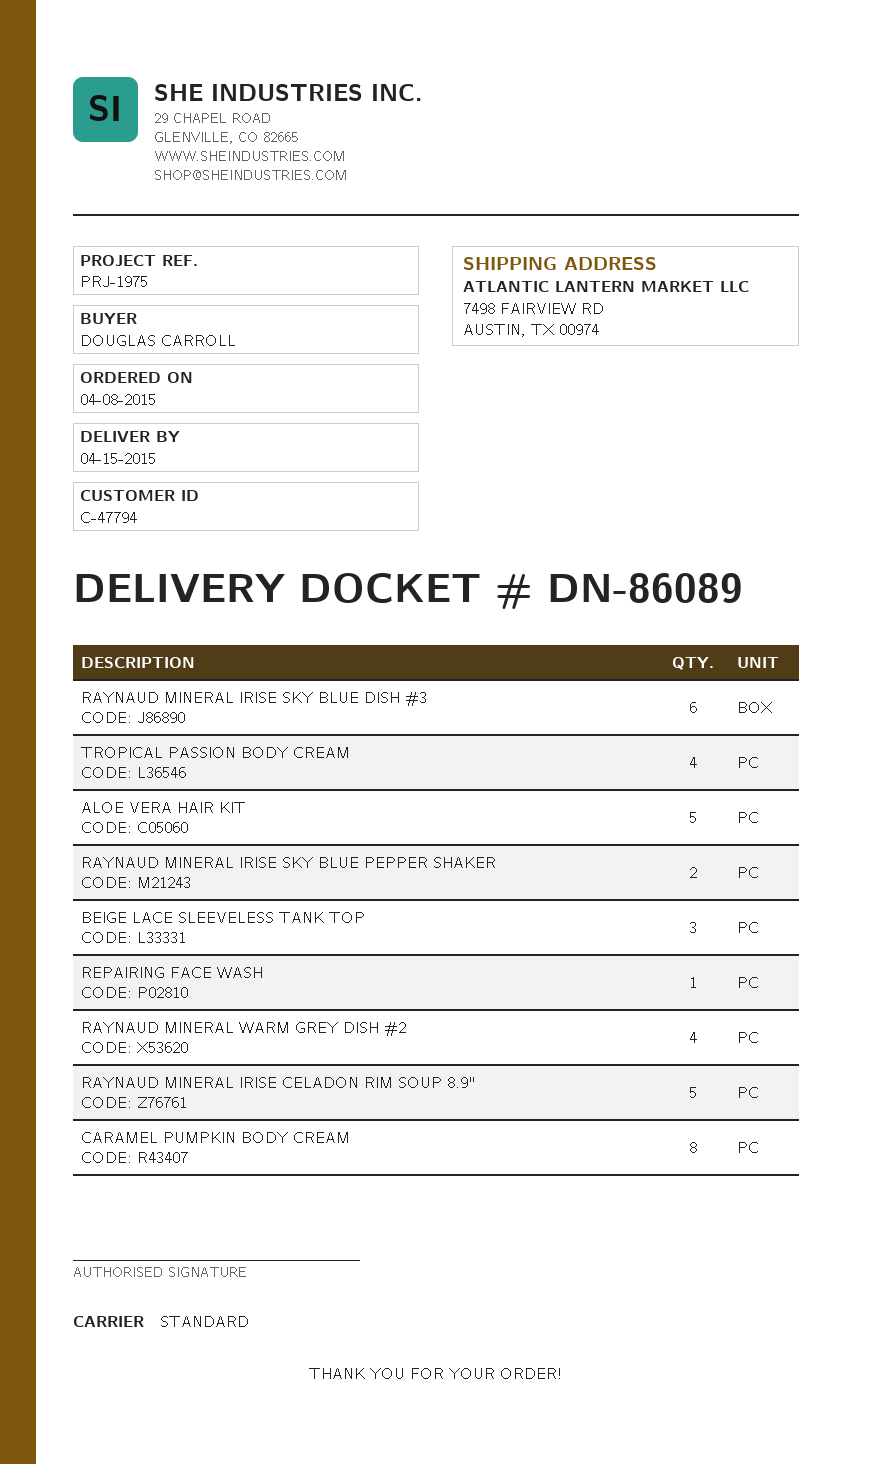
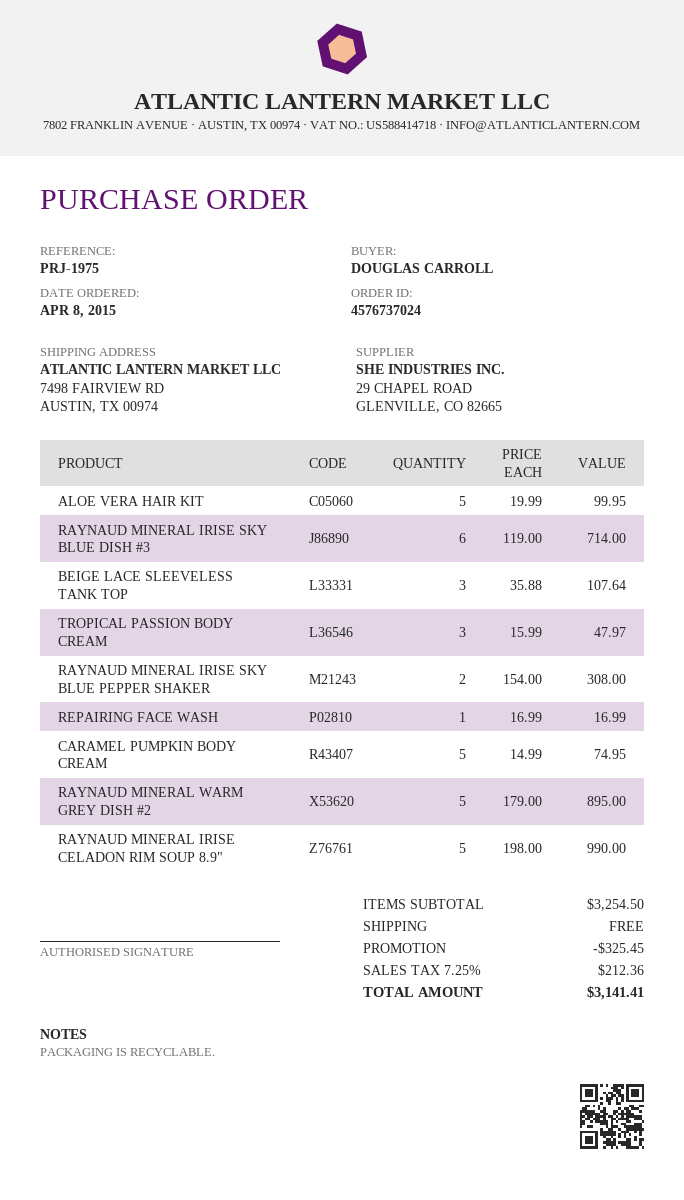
TROPICAL PASSION BODY CREAM: 4 -> 3
RAYNAUD MINERAL WARM GREY DISH #2: 4 -> 5
CARAMEL PUMPKIN BODY CREAM: 8 -> 5

